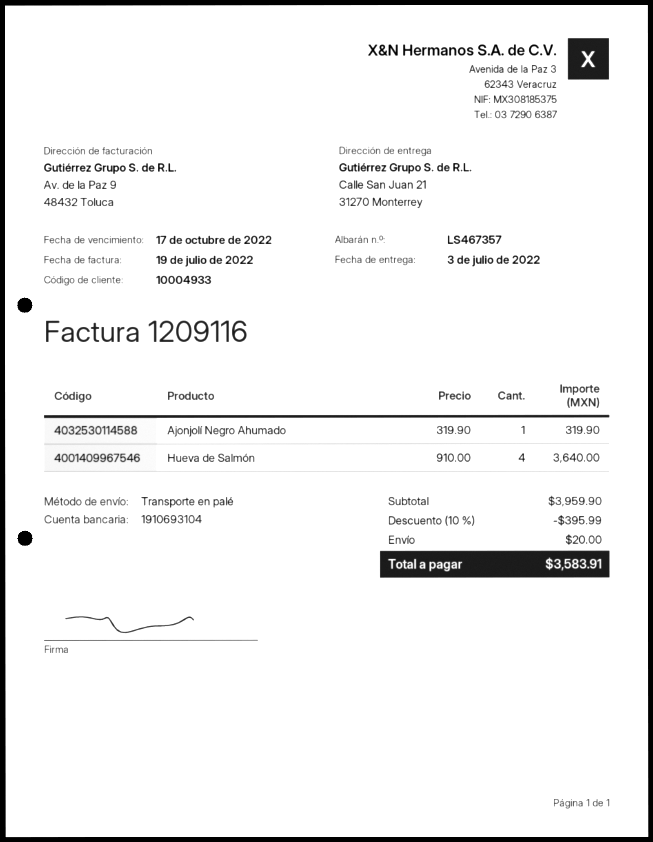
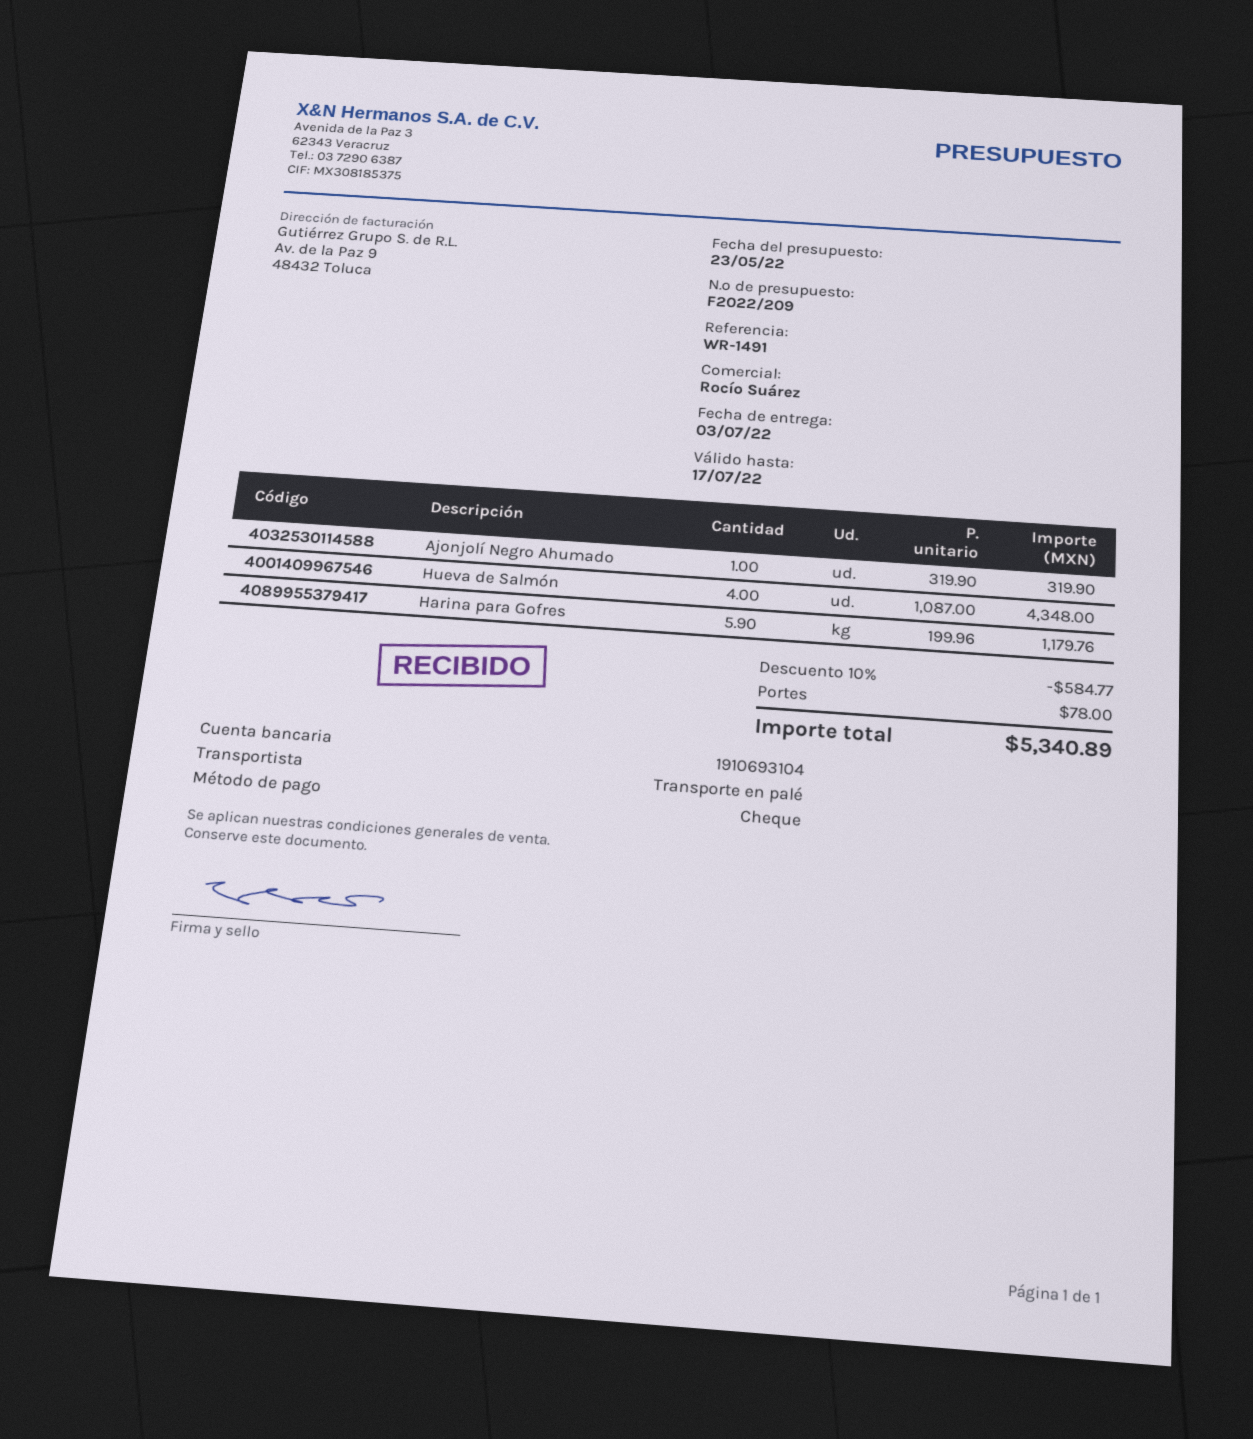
Hueva de Salmón: 4 x 910.00 = 3640.00 -> 4 x 1087.00 = 4348.00
Harina para Gofres: none -> 5.9 x 199.96 = 1179.76
discount: 10% = 395.99 -> 10% = 584.77
shipping: 20.00 -> 78.00
total: 3583.91 -> 5340.89

